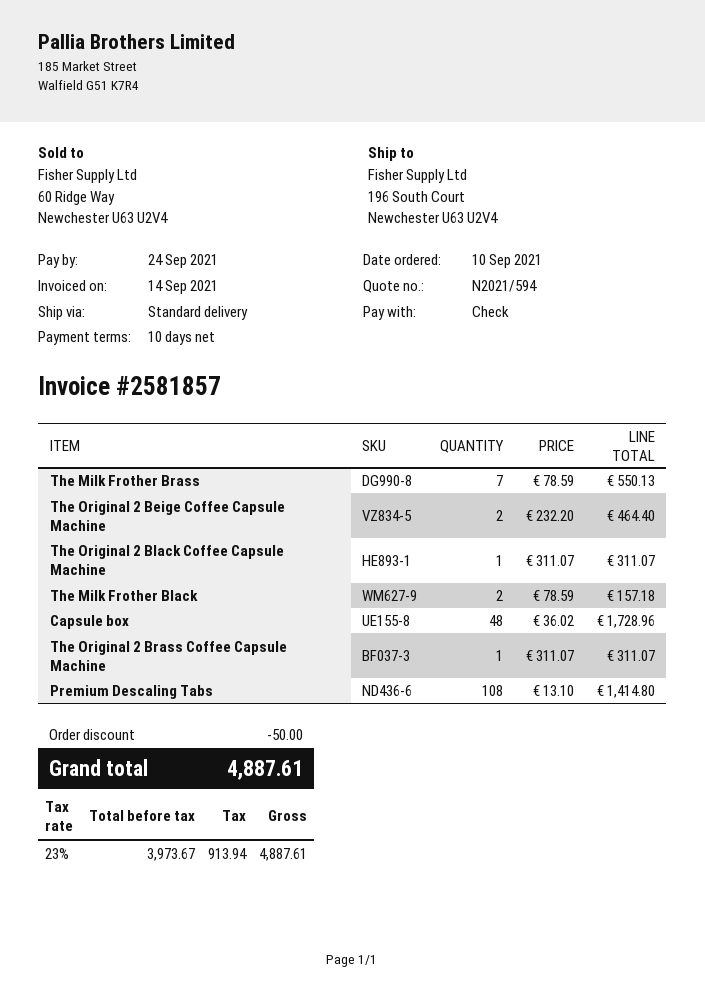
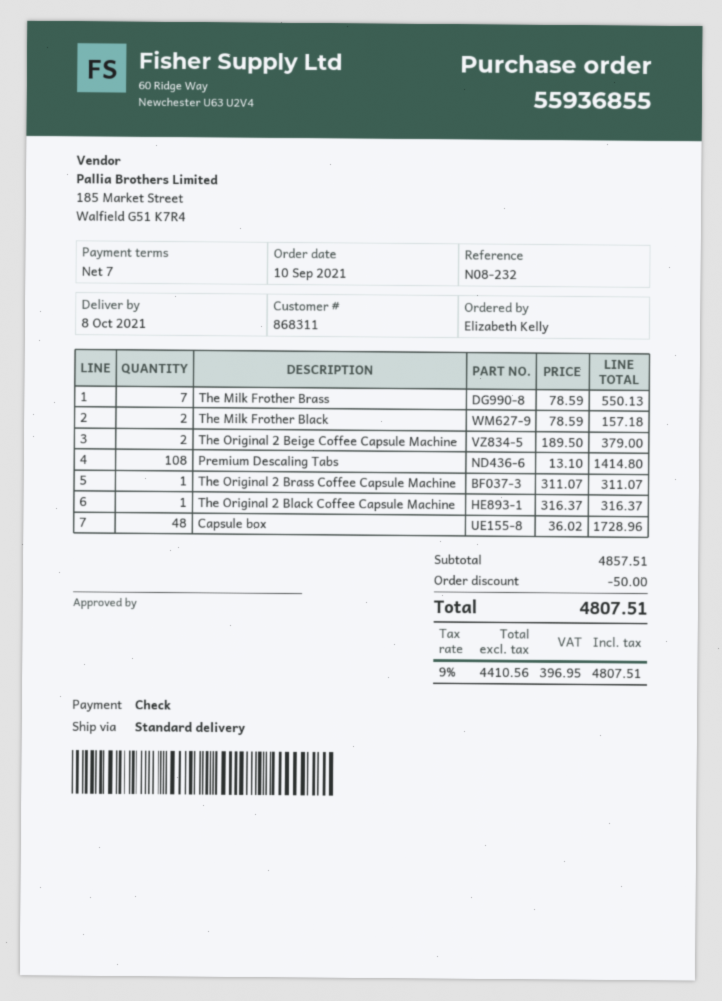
payment terms: 10 days -> 7 days
The Original 2 Beige Coffee Capsule Machine: 2 x 232.20 = 464.40 -> 2 x 189.50 = 379.00
The Original 2 Black Coffee Capsule Machine: 1 x 311.07 = 311.07 -> 1 x 316.37 = 316.37
net: 3973.67 -> 4410.56
tax: 23% = 913.94 -> 9% = 396.95
total: 4887.61 -> 4807.51

